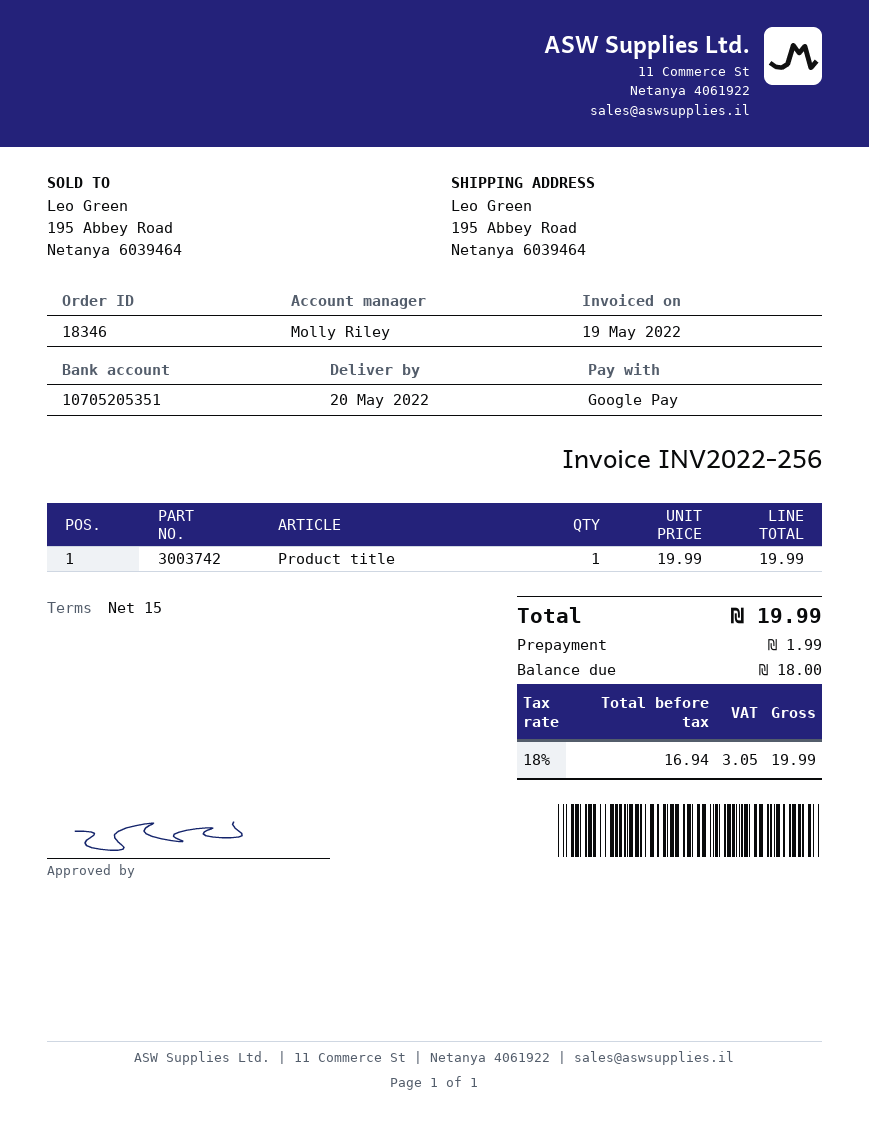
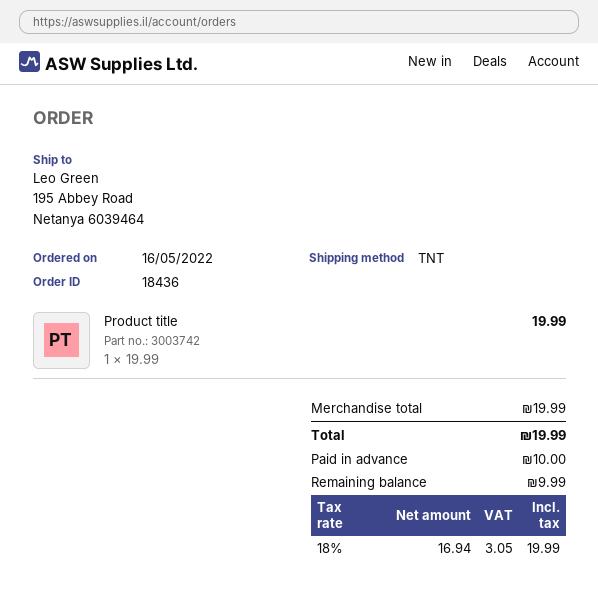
order number: 18346 -> 18436
deposit: 1.99 -> 10.00
balance: 18.00 -> 9.99

